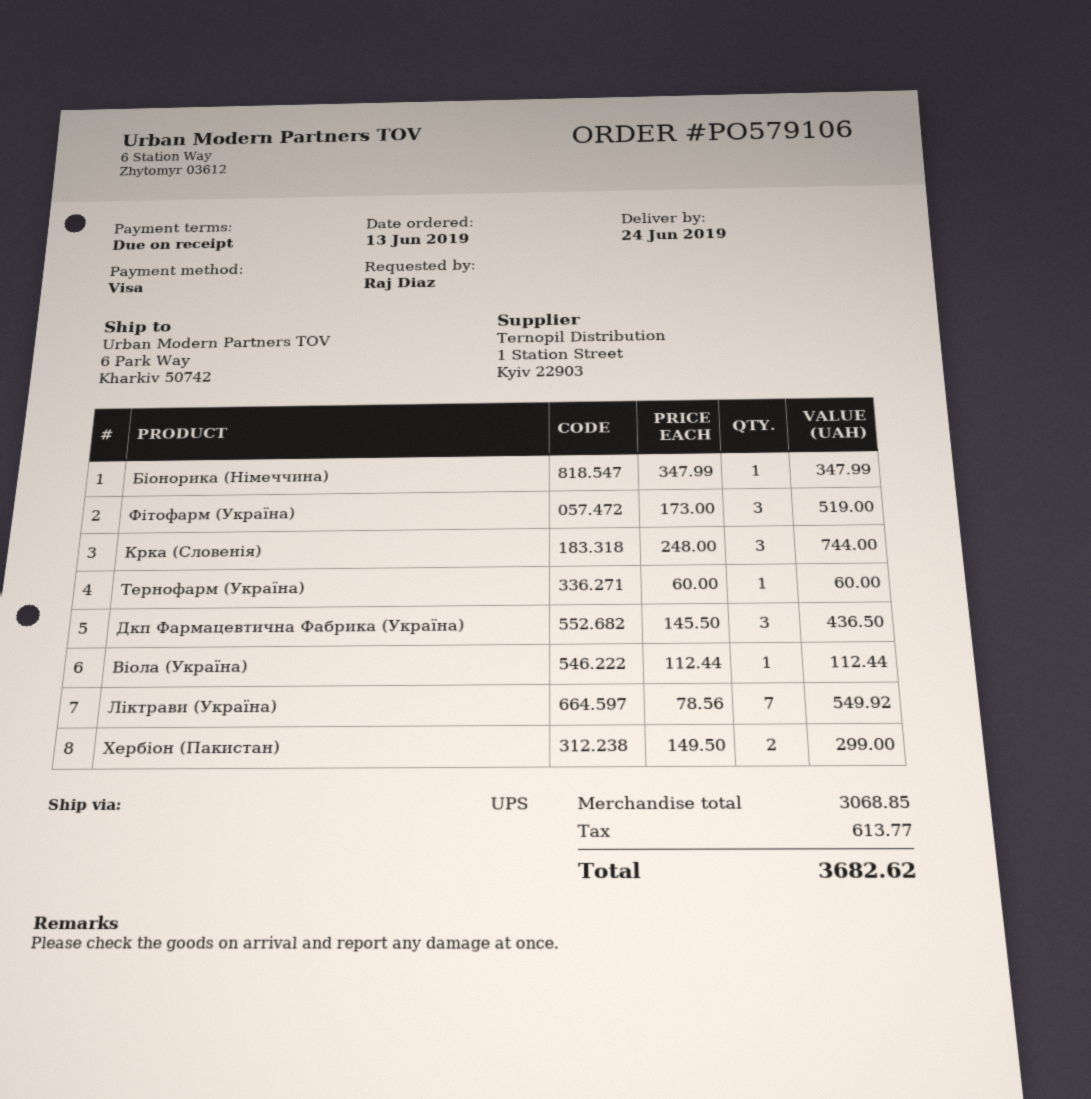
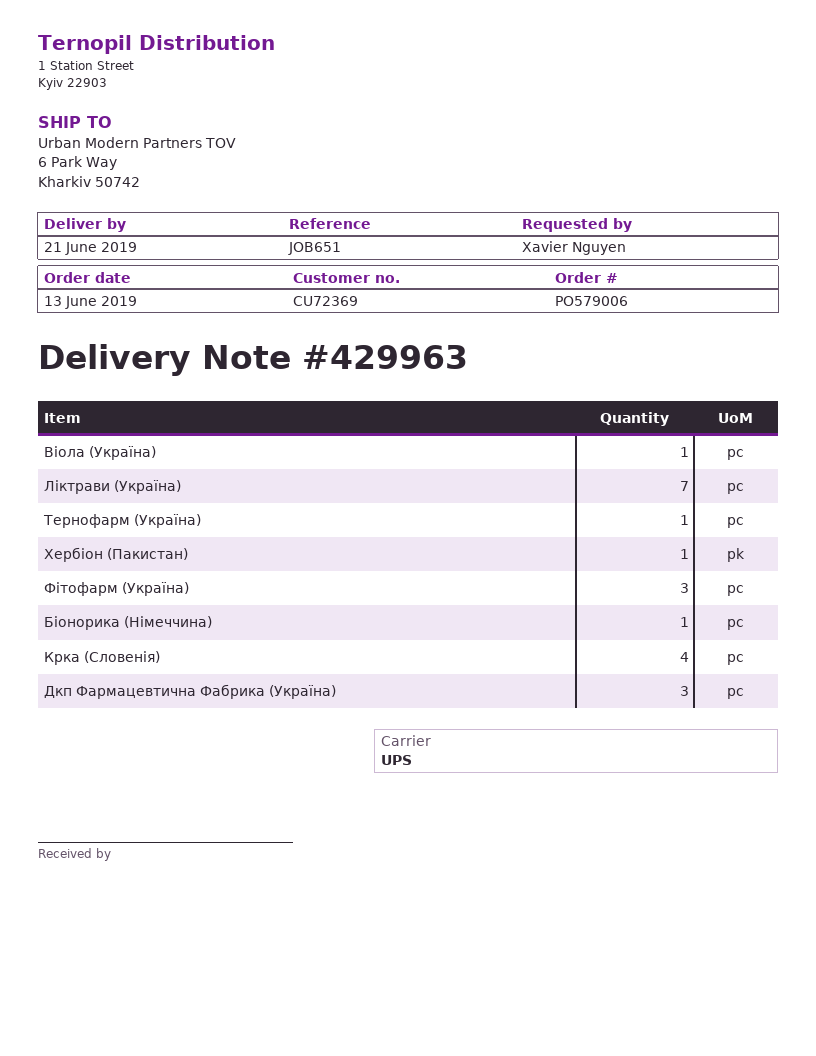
order number: PO579106 -> PO579006
delivery date: 2019-06-24 -> 2019-06-21
ordered by: Raj Diaz -> Xavier Nguyen
Крка (Словенія): 3 -> 4
Хербіон (Пакистан): 2 -> 1

